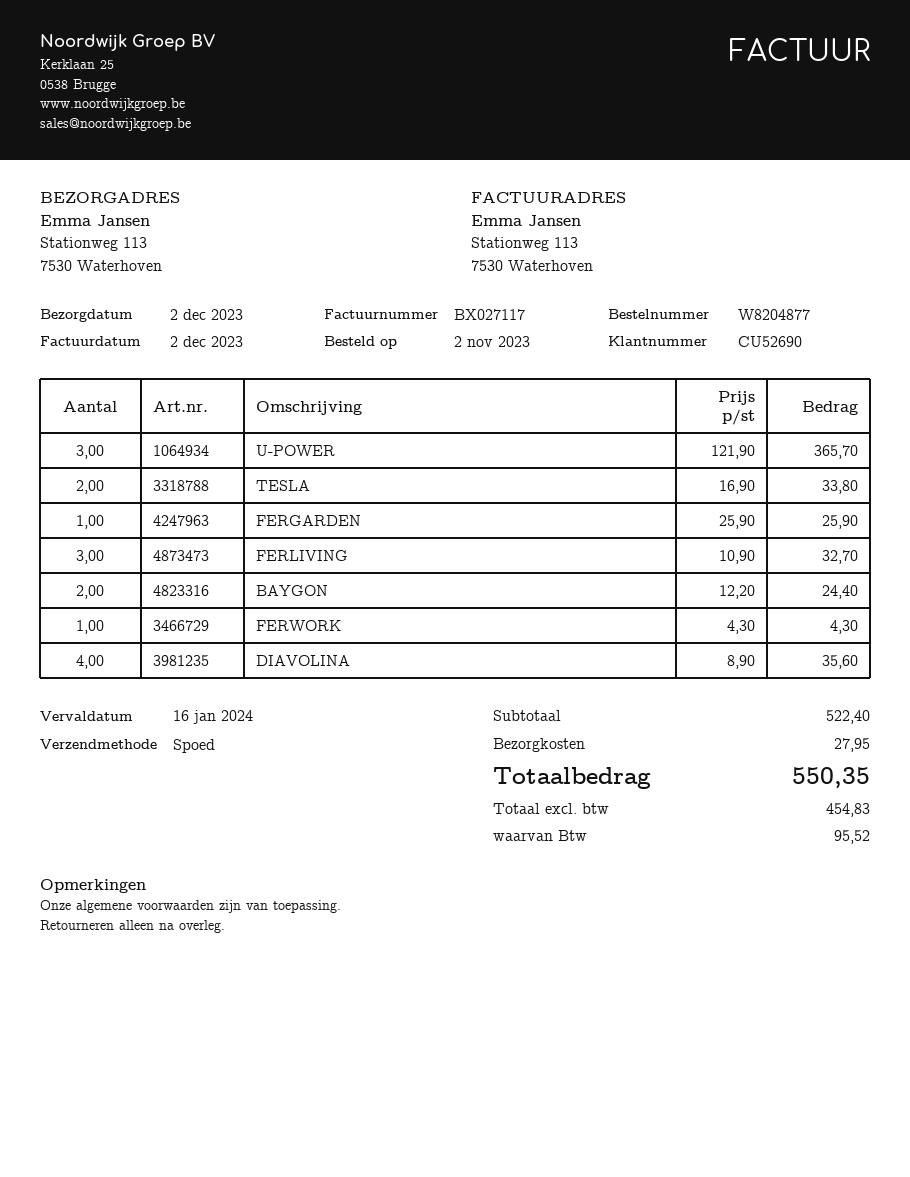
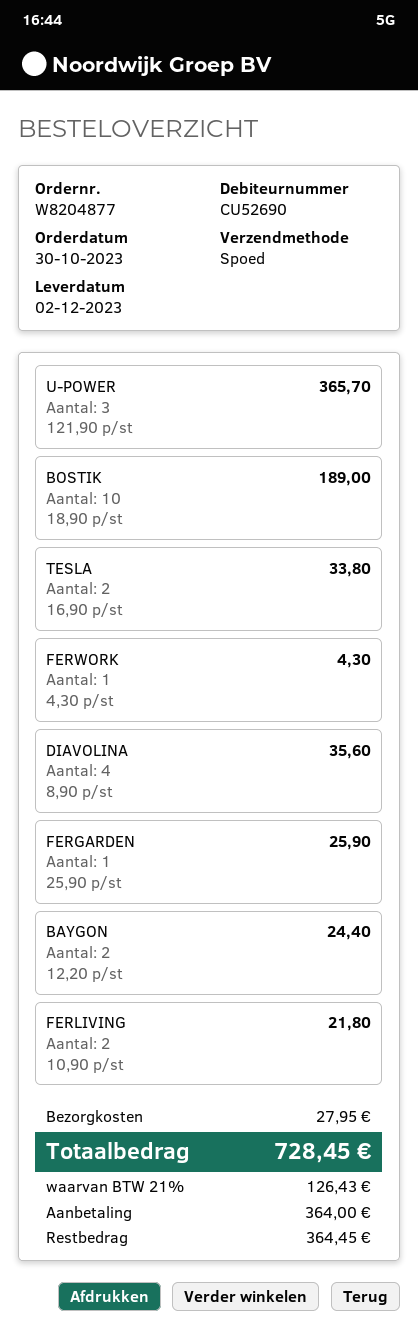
order date: 2023-11-02 -> 2023-10-30
FERLIVING: 3 x 10.90 = 32.70 -> 2 x 10.90 = 21.80
BOSTIK: none -> 10 x 18.90 = 189.00
tax: 95.52 -> 126.43
total: 550.35 -> 728.45

